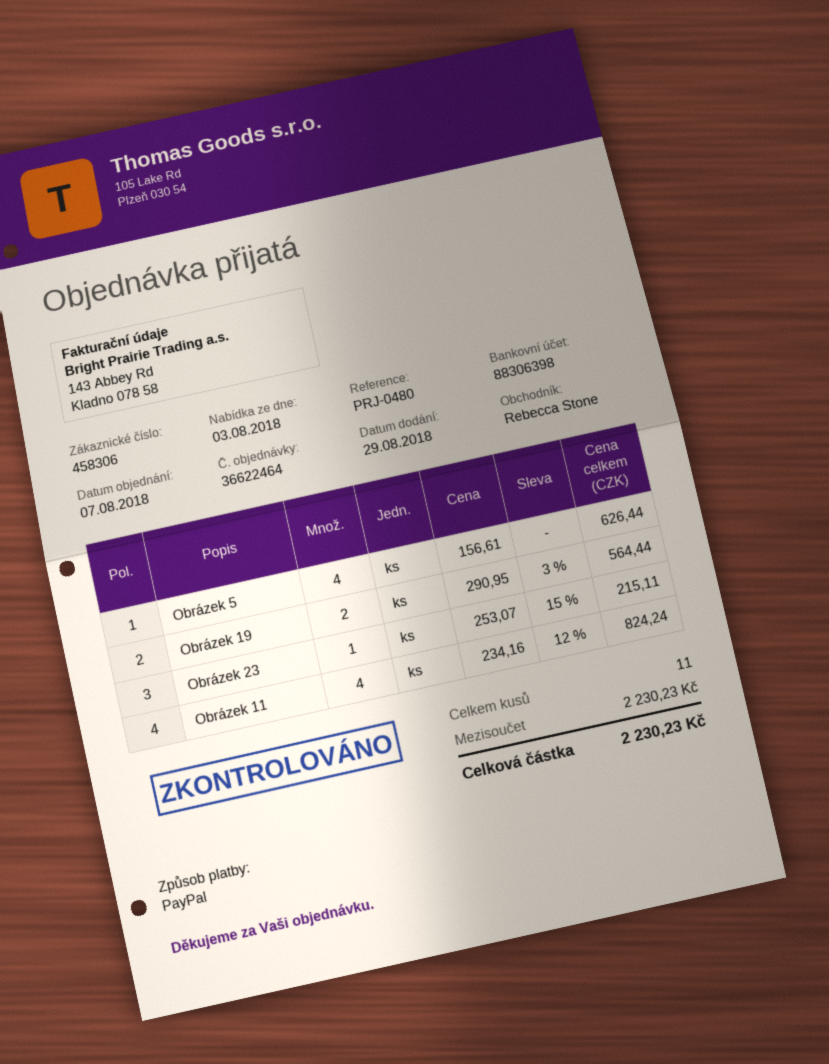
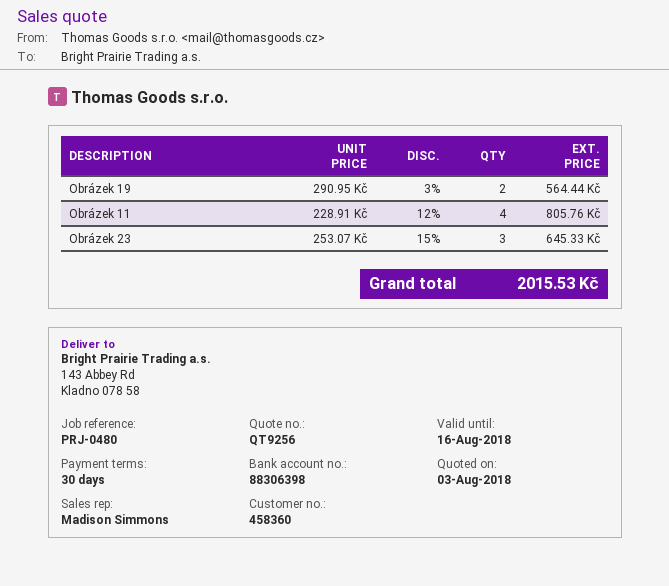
customer number: 458306 -> 458360
sales rep: Rebecca Stone -> Madison Simmons
Obrázek 5: 4 x 156.61 = 626.44 -> none
Obrázek 23: 1 x 253.07 - 15% = 215.11 -> 3 x 253.07 - 15% = 645.33
Obrázek 11: 4 x 234.16 - 12% = 824.24 -> 4 x 228.91 - 12% = 805.76
total: 2230.23 -> 2015.53

